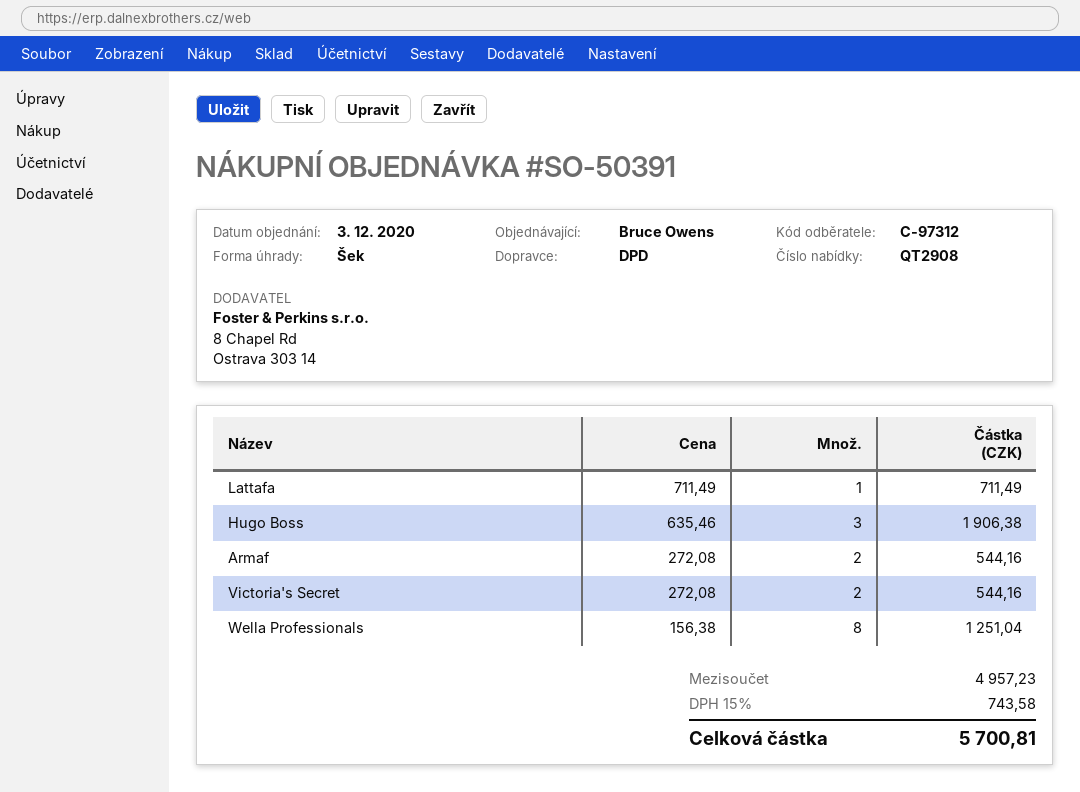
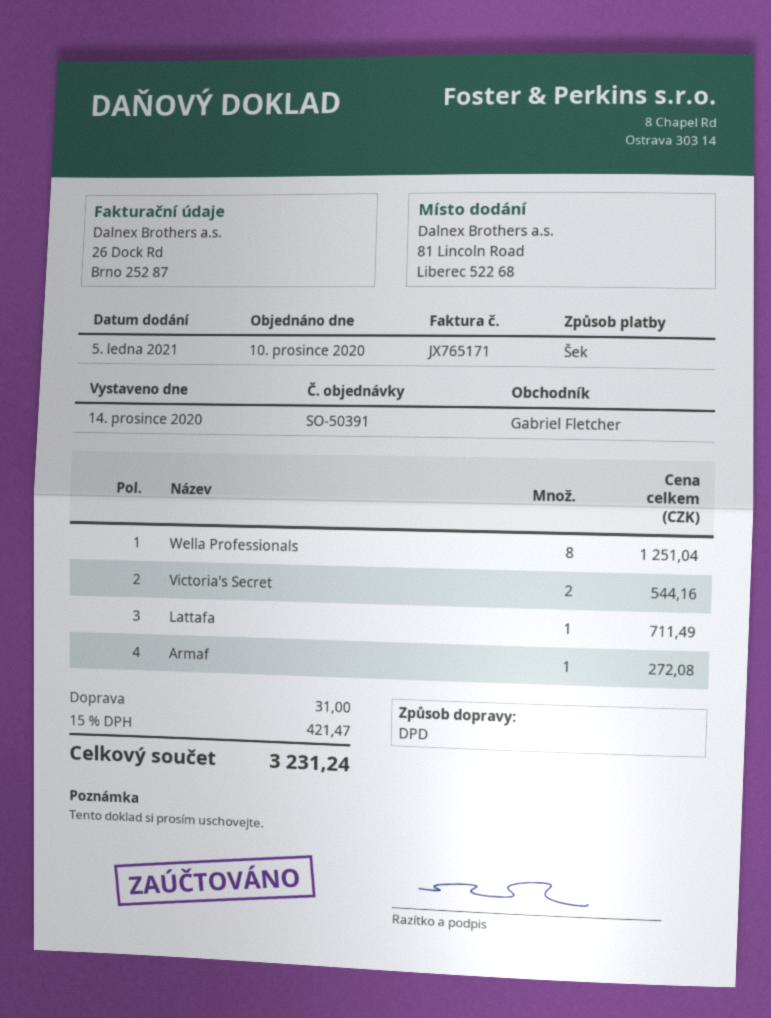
order date: 2020-12-03 -> 2020-12-10
Hugo Boss: 3 for 1906.38 -> none
Armaf: 2 for 544.16 -> 1 for 272.08
shipping: none -> 31.00
tax: 15% = 743.58 -> 15% = 421.47
total: 5700.81 -> 3231.24

